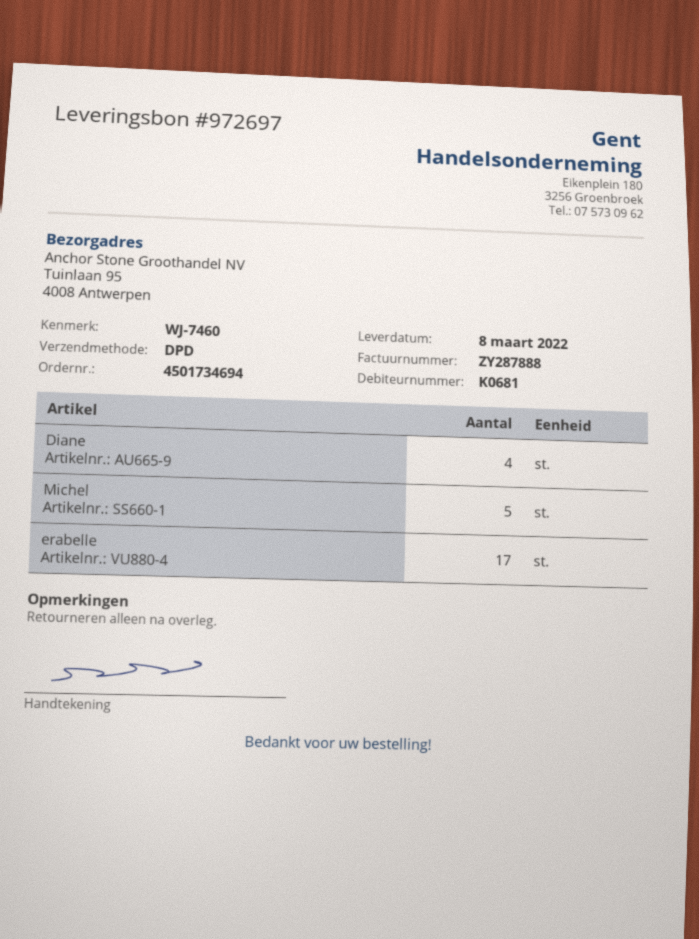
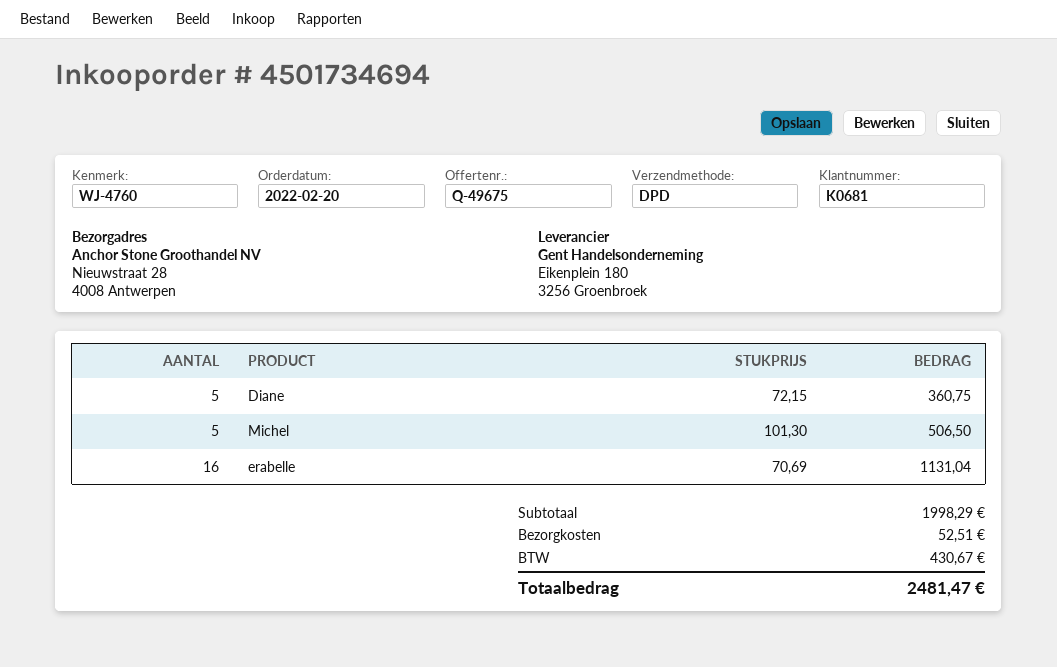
reference: WJ-7460 -> WJ-4760
ship to: Tuinlaan 95, 4008 Antwerpen -> Nieuwstraat 28, 4008 Antwerpen
Diane: 4 -> 5
erabelle: 17 -> 16

